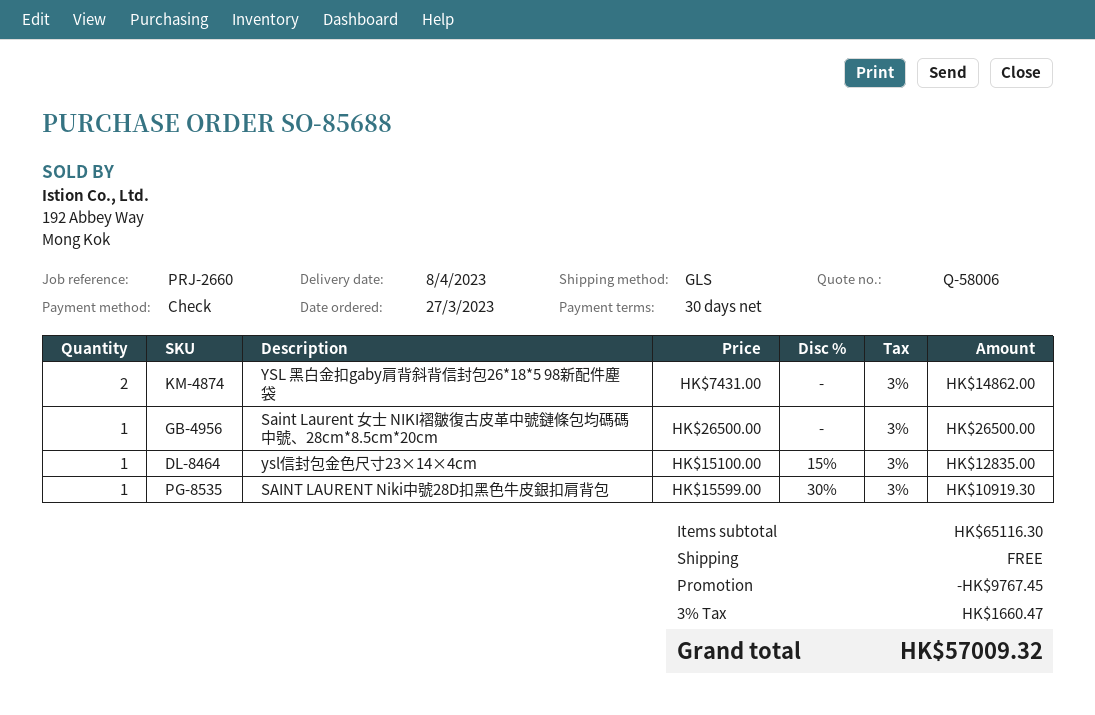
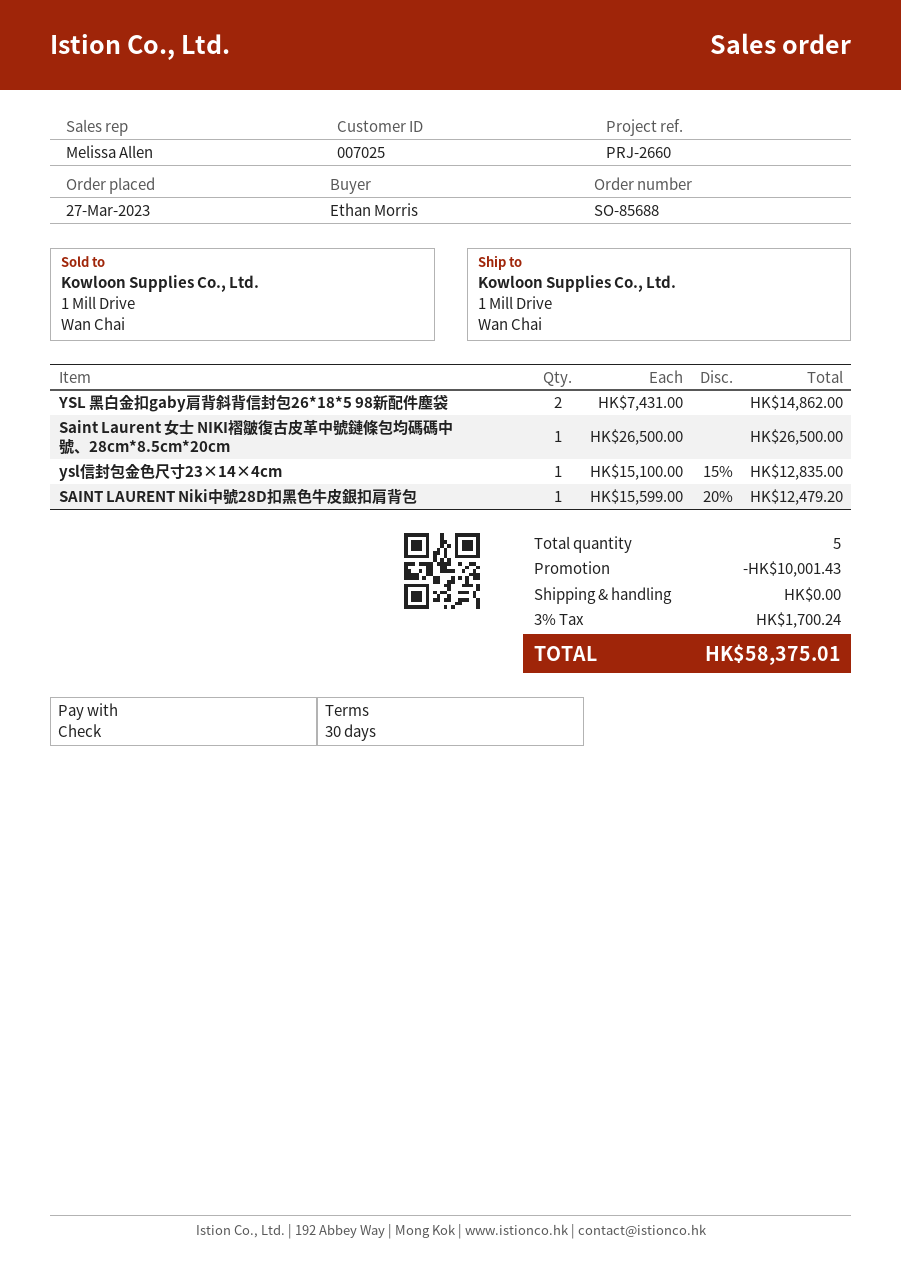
SAINT LAURENT Niki中號28D扣黑色牛皮銀扣肩背包: 1 x 15599.00 - 30% = 10919.30 -> 1 x 15599.00 - 20% = 12479.20
discount: 9767.45 -> 10001.43
tax: 3% = 1660.47 -> 3% = 1700.24
total: 57009.32 -> 58375.01

